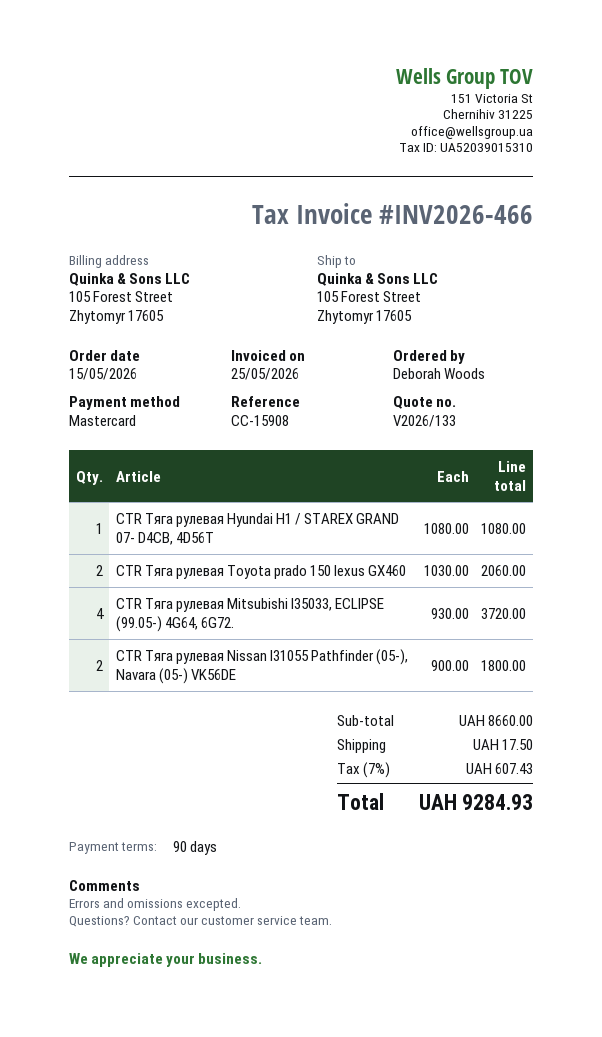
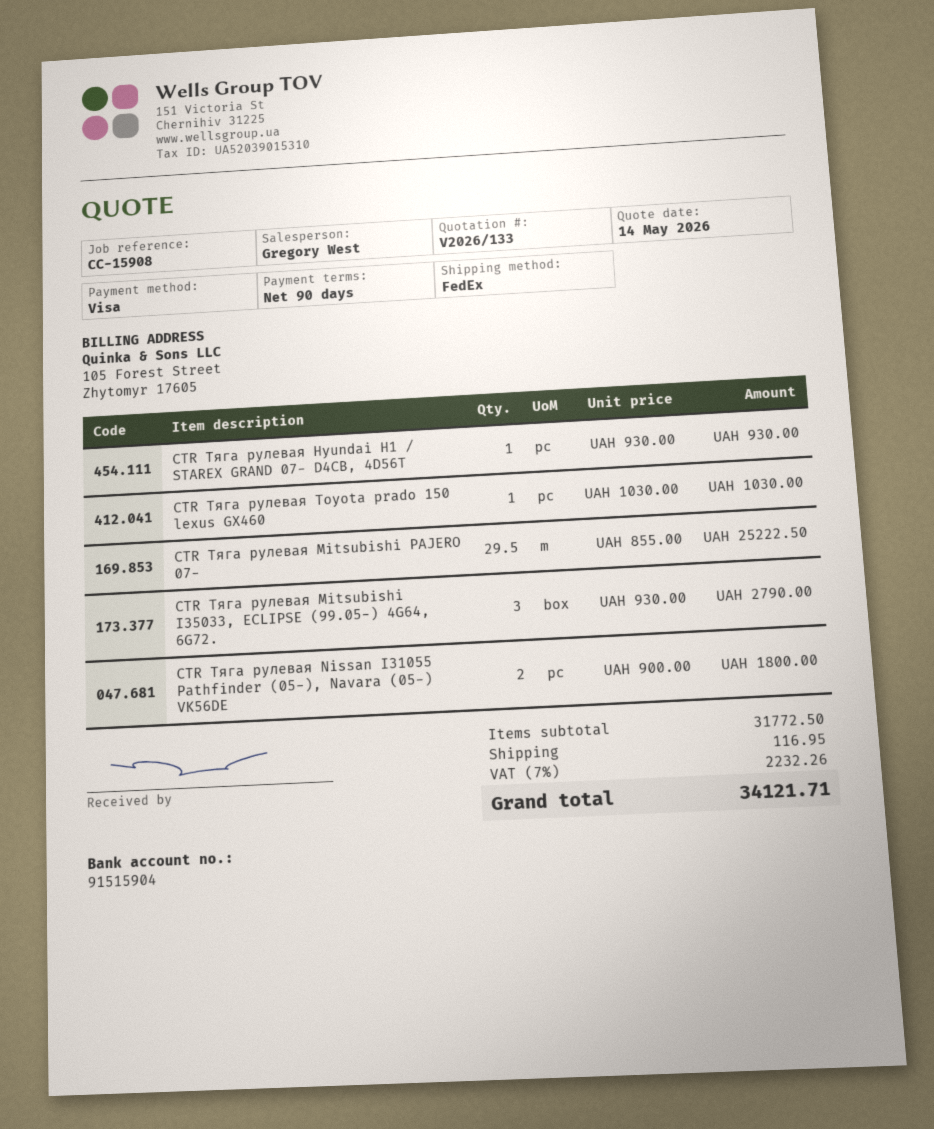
payment method: Mastercard -> Visa
CTR Тяга рулевая Hyundai H1 / STAREX GRAND 07- D4CB, 4D56T: 1 x 1080.00 = 1080.00 -> 1 x 930.00 = 930.00
CTR Тяга рулевая Toyota prado 150 lexus GX460: 2 x 1030.00 = 2060.00 -> 1 x 1030.00 = 1030.00
CTR Тяга рулевая Mitsubishi I35033, ECLIPSE (99.05-) 4G64, 6G72.: 4 x 930.00 = 3720.00 -> 3 x 930.00 = 2790.00
CTR Тяга рулевая Mitsubishi PAJERO 07-: none -> 29.5 x 855.00 = 25222.50
subtotal: 8660.00 -> 31772.50
shipping: 17.50 -> 116.95
tax: 7% = 607.43 -> 7% = 2232.26
total: 9284.93 -> 34121.71

